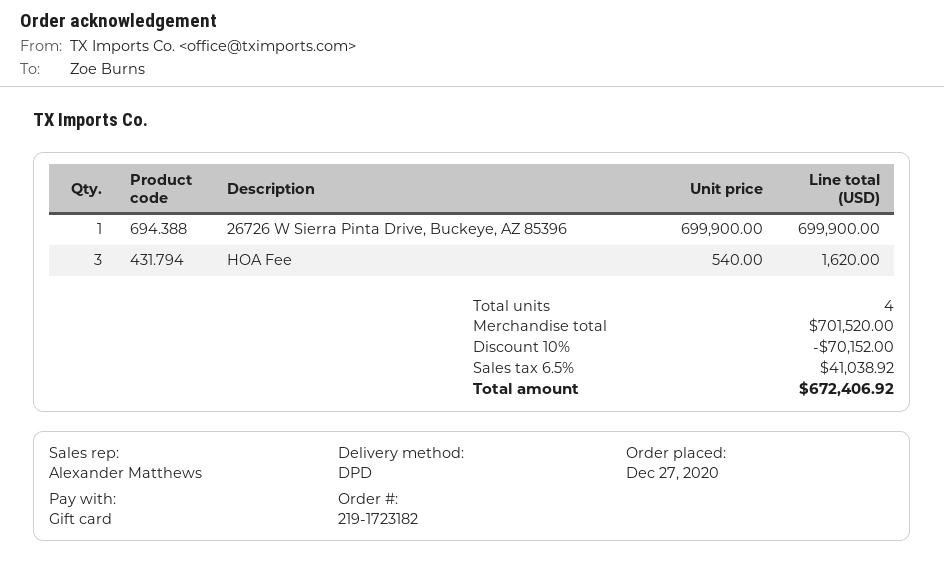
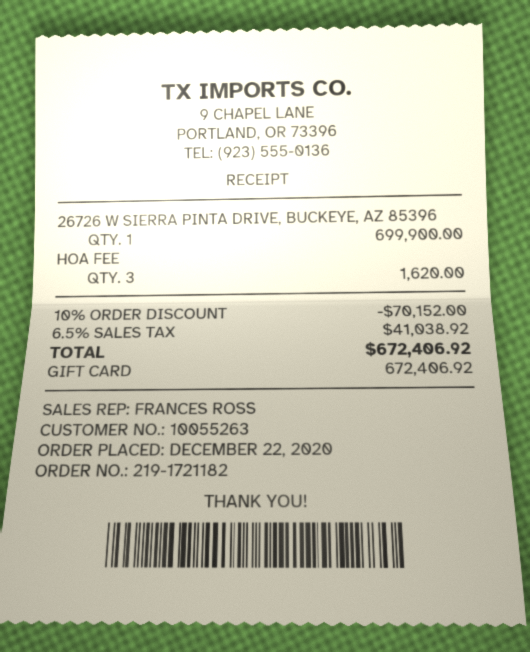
order number: 219-1723182 -> 219-1721182
order date: 2020-12-27 -> 2020-12-22
sales rep: Alexander Matthews -> FRANCES ROSS

